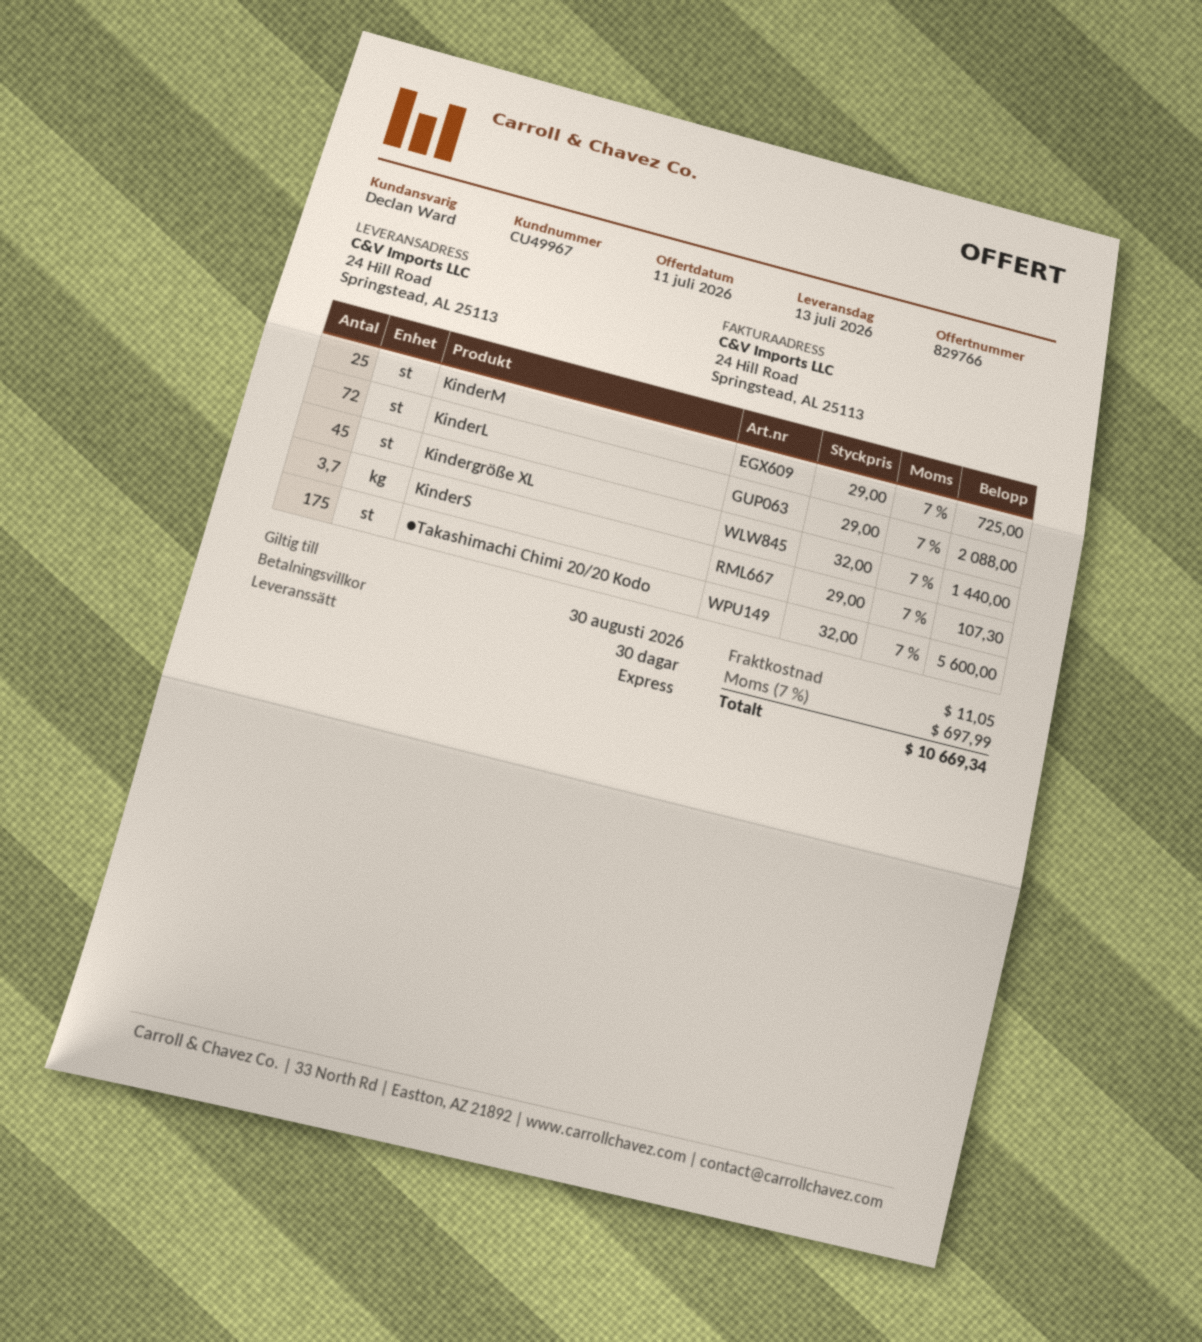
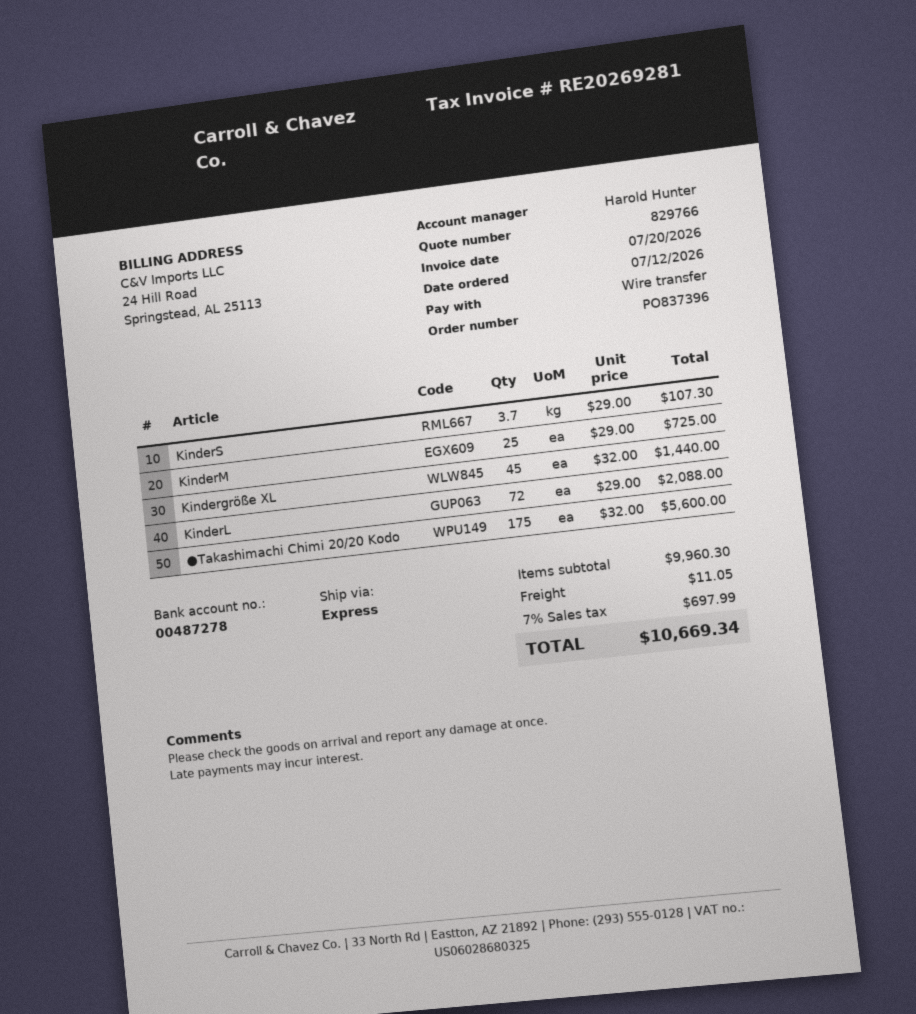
sales rep: Declan Ward -> Harold Hunter

